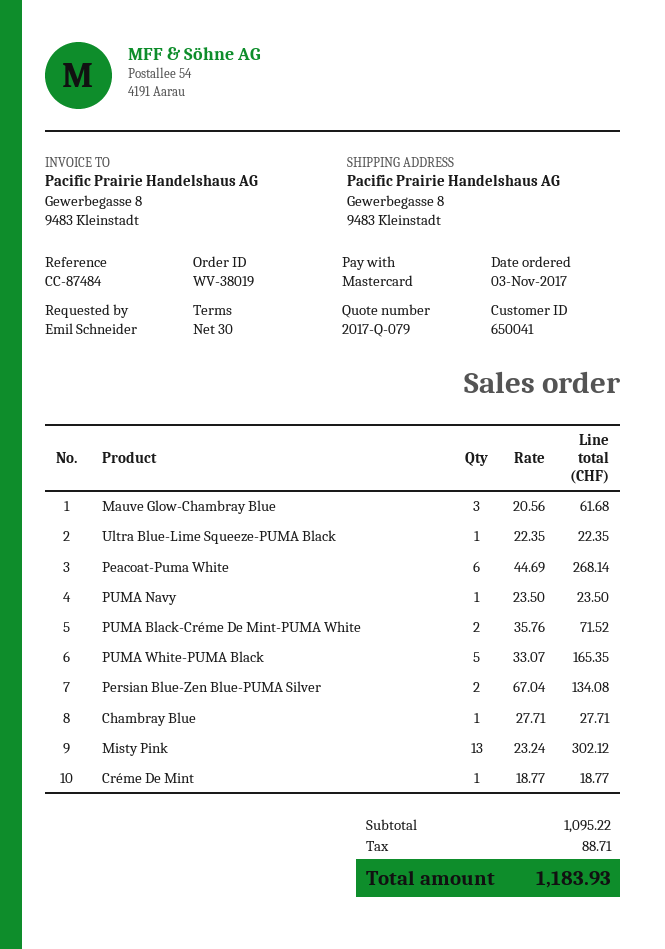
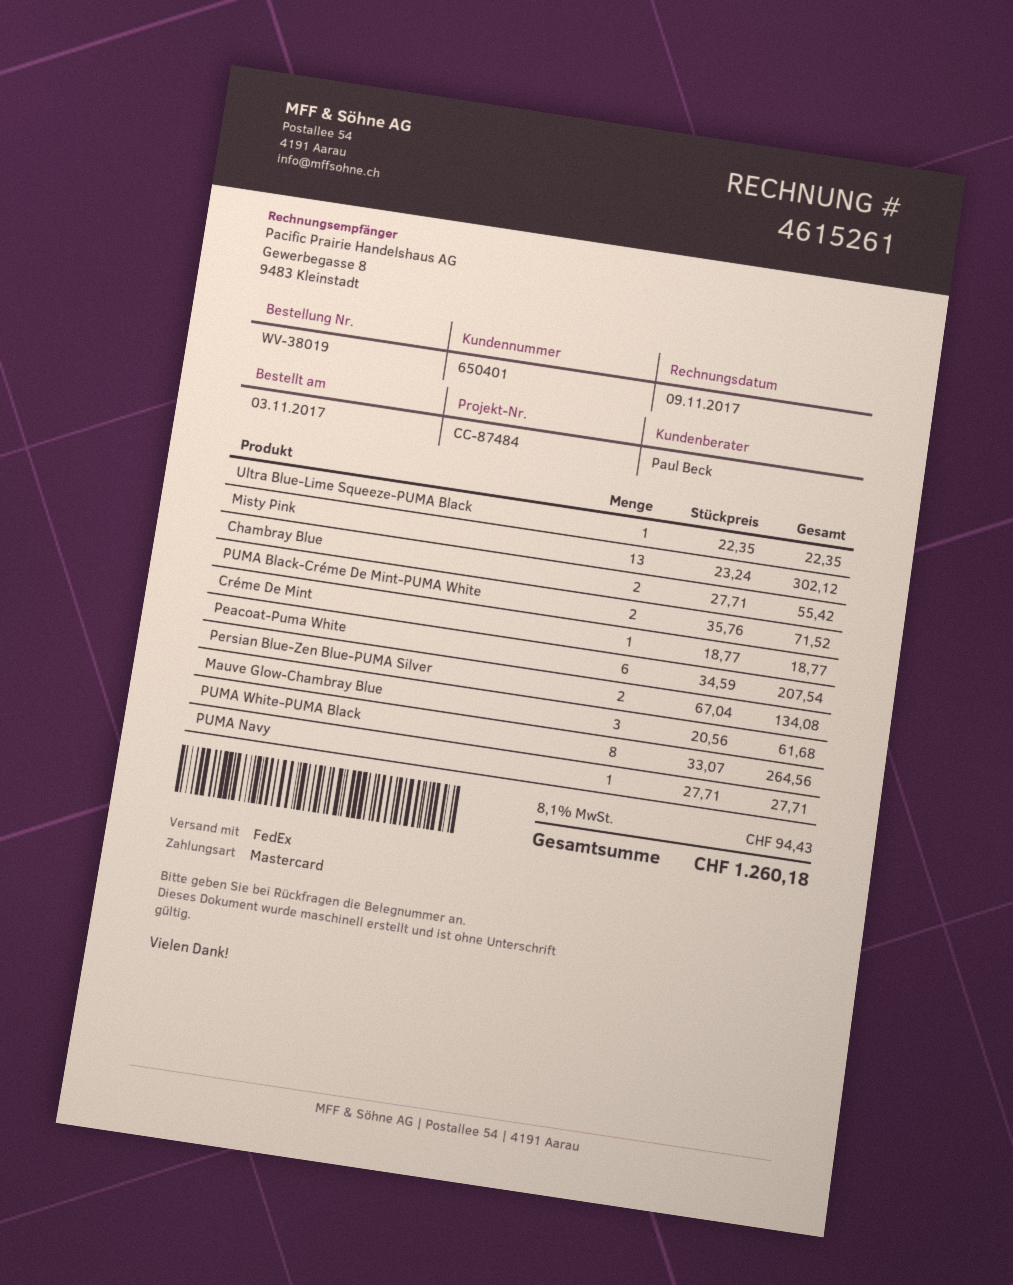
customer number: 650041 -> 650401
Peacoat-Puma White: 6 x 44.69 = 268.14 -> 6 x 34.59 = 207.54
PUMA Navy: 1 x 23.50 = 23.50 -> 1 x 27.71 = 27.71
PUMA White-PUMA Black: 5 x 33.07 = 165.35 -> 8 x 33.07 = 264.56
Chambray Blue: 1 x 27.71 = 27.71 -> 2 x 27.71 = 55.42
tax: 88.71 -> 94.43
total: 1183.93 -> 1260.18

